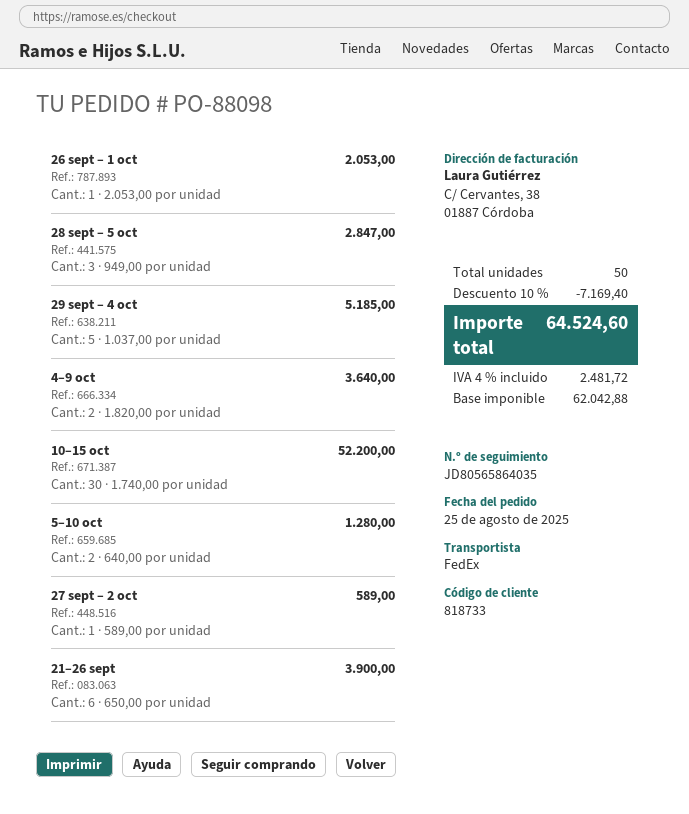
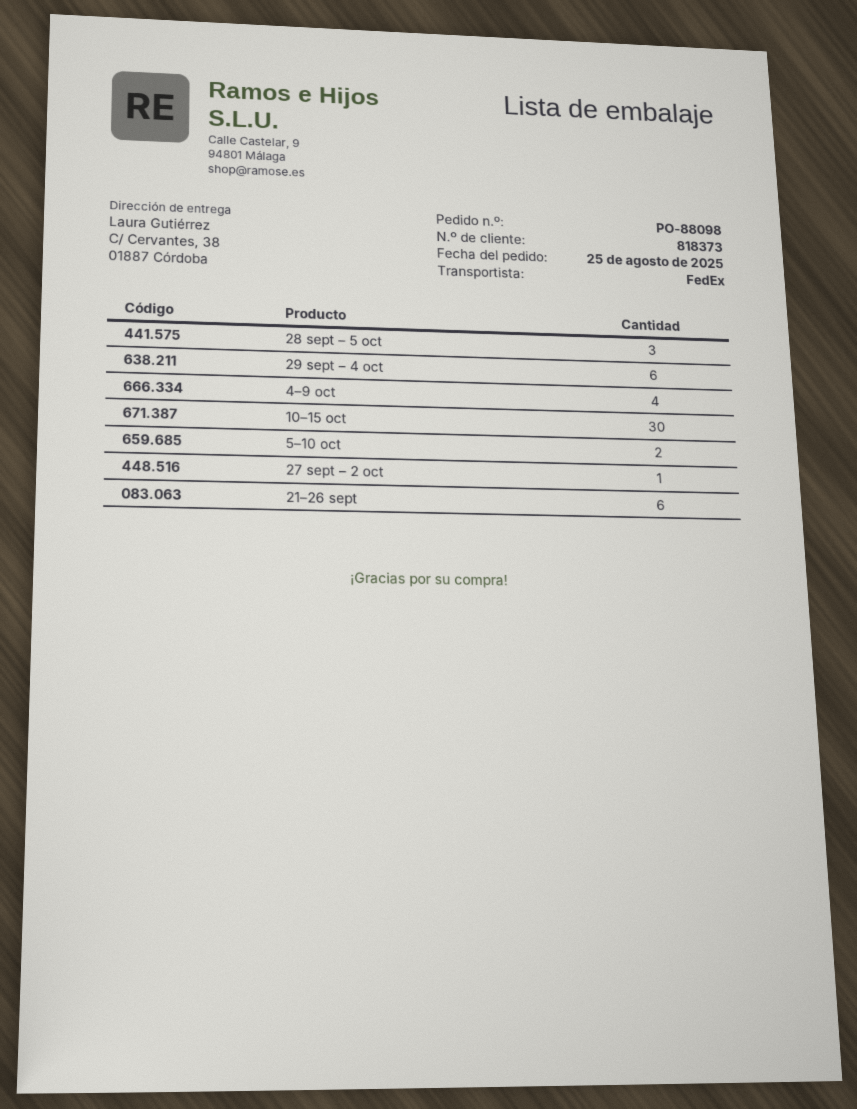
customer number: 818733 -> 818373
26 sept – 1 oct: 1 -> none
29 sept – 4 oct: 5 -> 6
4–9 oct: 2 -> 4

